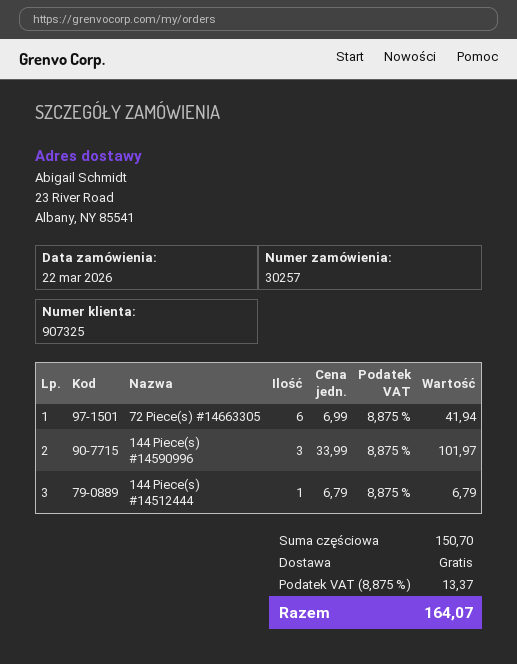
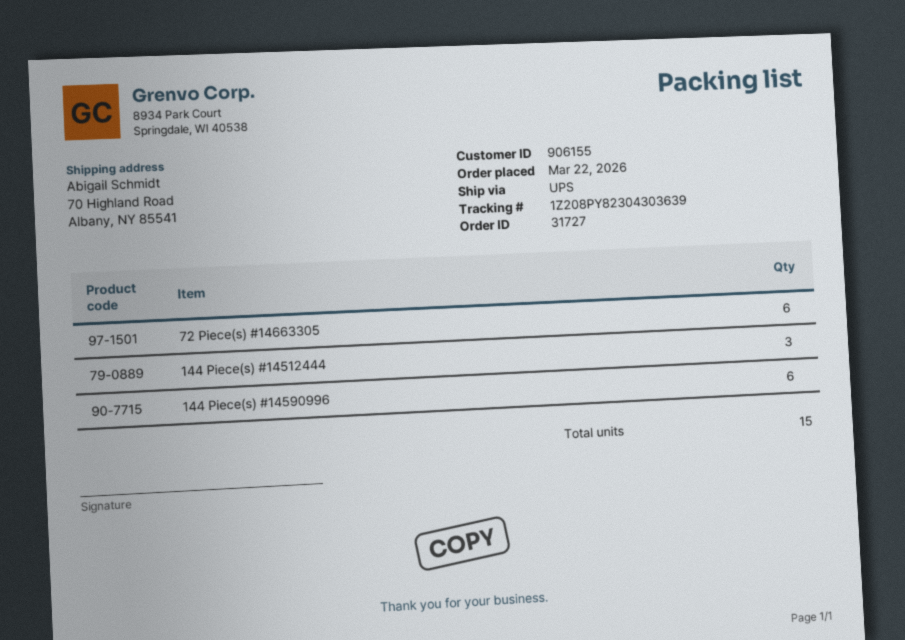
order number: 30257 -> 31727
customer number: 907325 -> 906155
ship to: 23 River Road, Albany, NY 85541 -> 70 Highland Road, Albany, NY 85541
144 Piece(s) #14590996: 3 -> 6
144 Piece(s) #14512444: 1 -> 3

